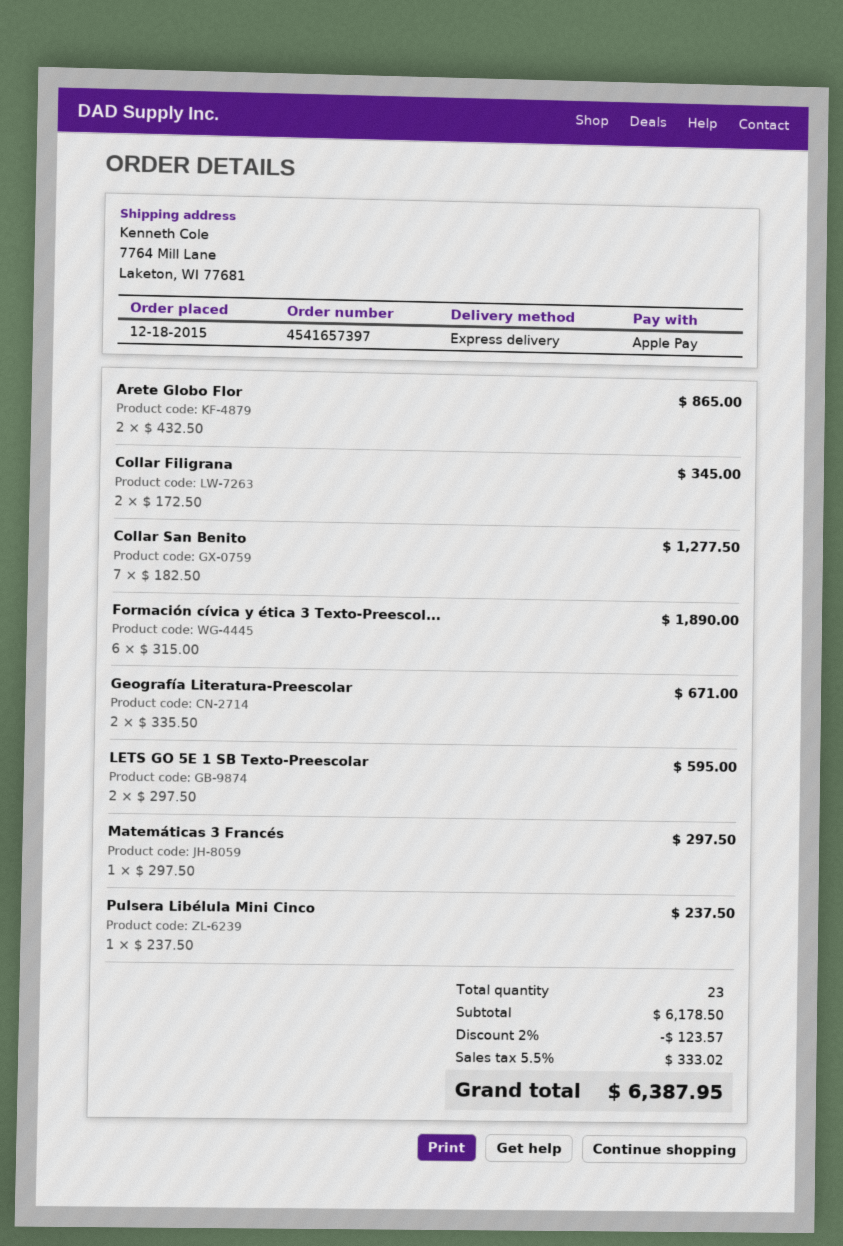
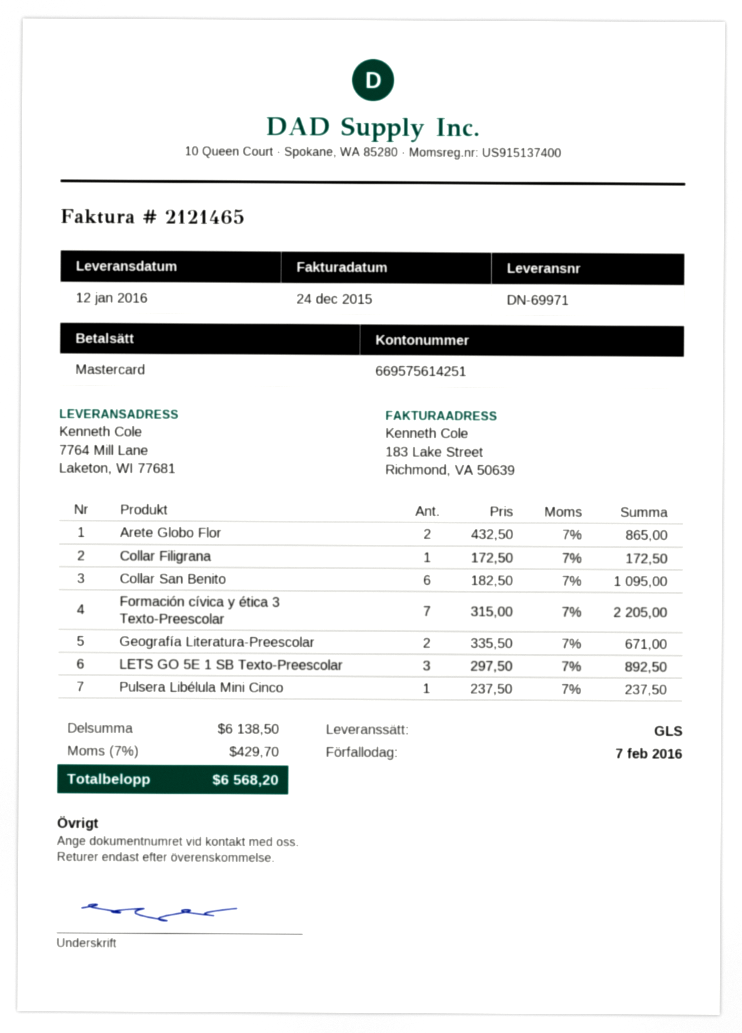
payment method: Apple Pay -> Mastercard
shipping method: express -> GLS
Collar Filigrana: 2 x 172.50 = 345.00 -> 1 x 172.50 = 172.50
Collar San Benito: 7 x 182.50 = 1277.50 -> 6 x 182.50 = 1095.00
Formación cívica y ética 3 Texto-Preescol...: 6 x 315.00 = 1890.00 -> 7 x 315.00 = 2205.00
LETS GO 5E 1 SB Texto-Preescolar: 2 x 297.50 = 595.00 -> 3 x 297.50 = 892.50
Matemáticas 3 Francés: 1 x 297.50 = 297.50 -> none
subtotal: 6178.50 -> 6138.50
discount: 2% = 123.57 -> none
tax: 5.5% = 333.02 -> 7% = 429.70
total: 6387.95 -> 6568.20

